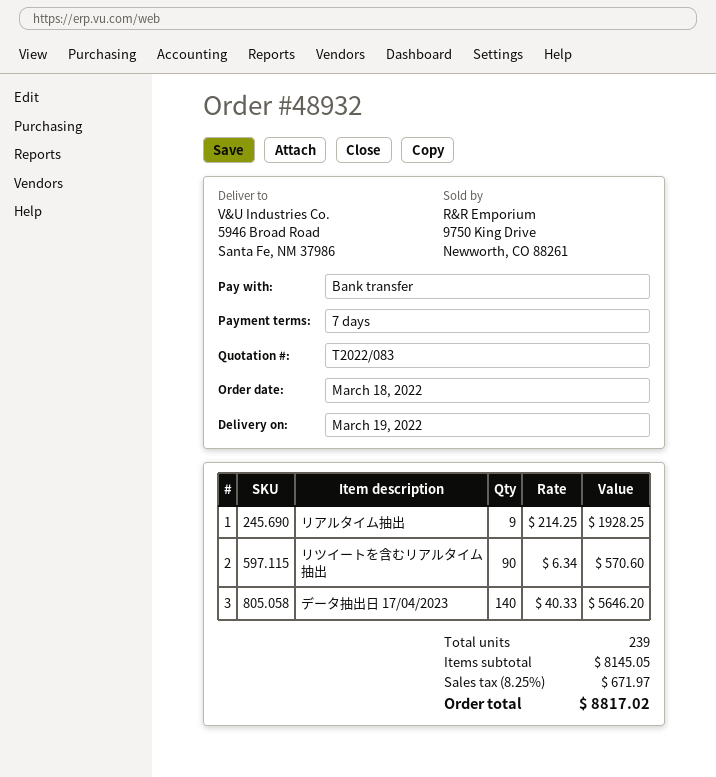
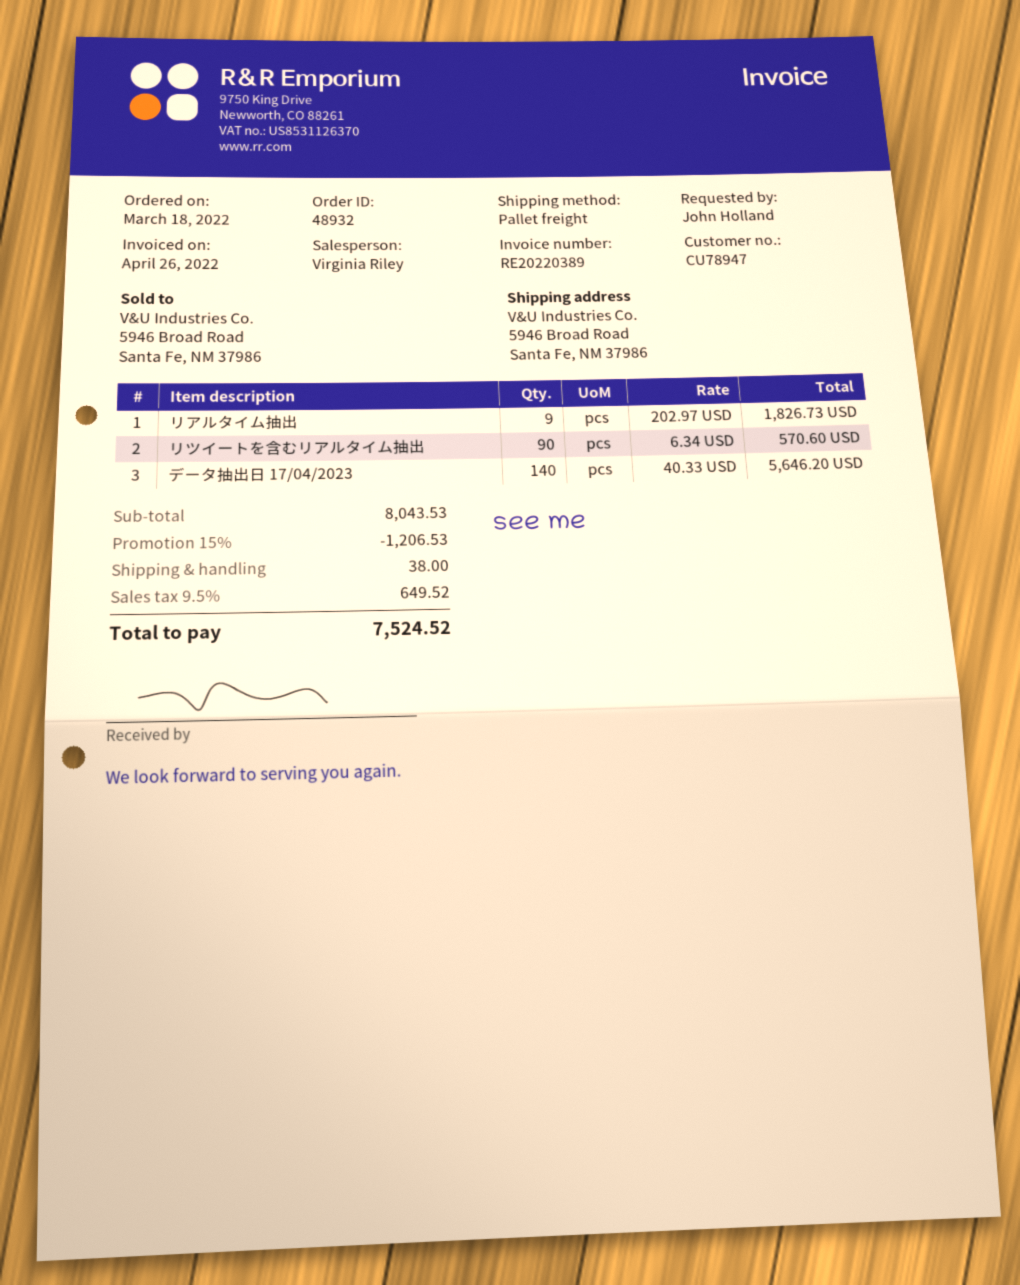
リアルタイム抽出: 9 x 214.25 = 1928.25 -> 9 x 202.97 = 1826.73
subtotal: 8145.05 -> 8043.53
discount: none -> 15% = 1206.53
shipping: none -> 38.00
tax: 8.25% = 671.97 -> 9.5% = 649.52
total: 8817.02 -> 7524.52

